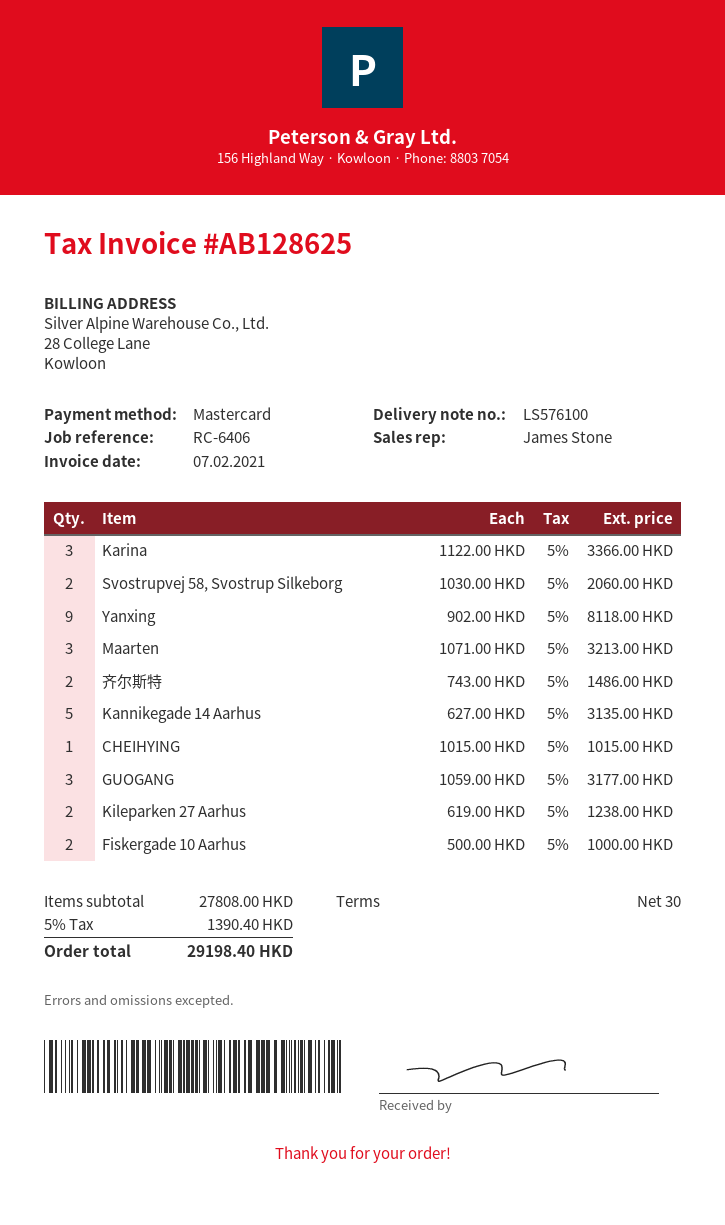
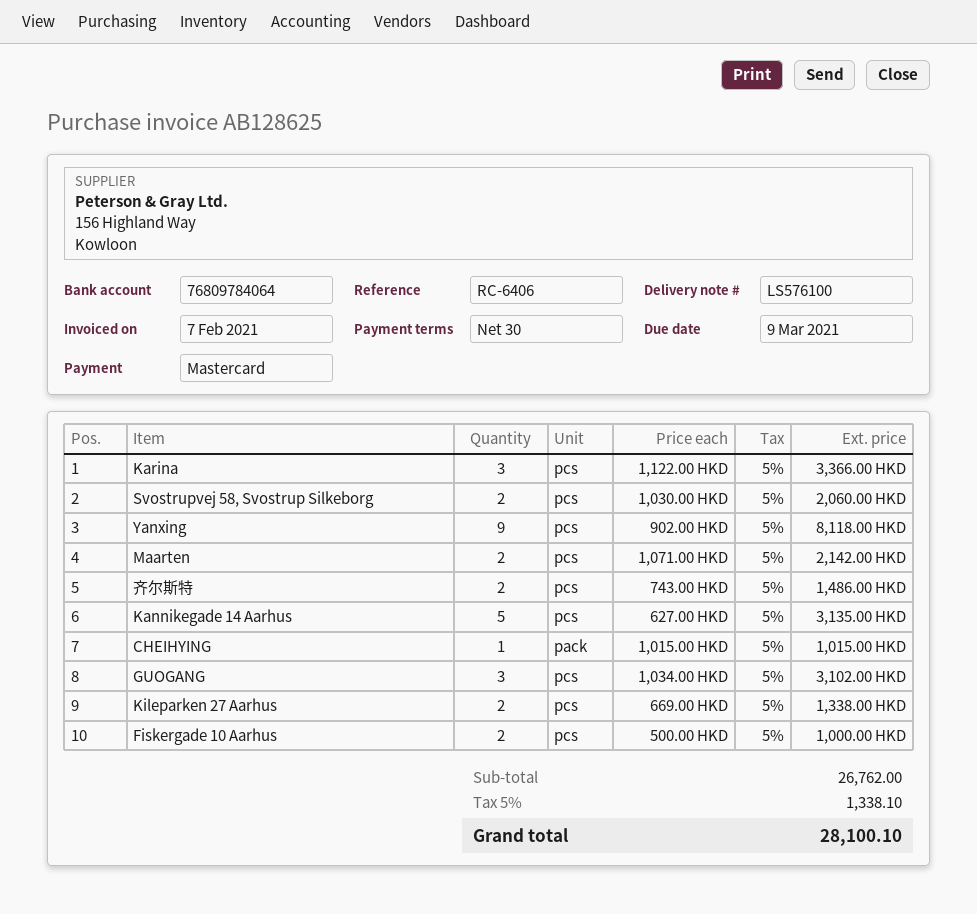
Maarten: 3 x 1071.00 = 3213.00 -> 2 x 1071.00 = 2142.00
GUOGANG: 3 x 1059.00 = 3177.00 -> 3 x 1034.00 = 3102.00
Kileparken 27 Aarhus: 2 x 619.00 = 1238.00 -> 2 x 669.00 = 1338.00
subtotal: 27808.00 -> 26762.00
tax: 5% = 1390.40 -> 5% = 1338.10
total: 29198.40 -> 28100.10

